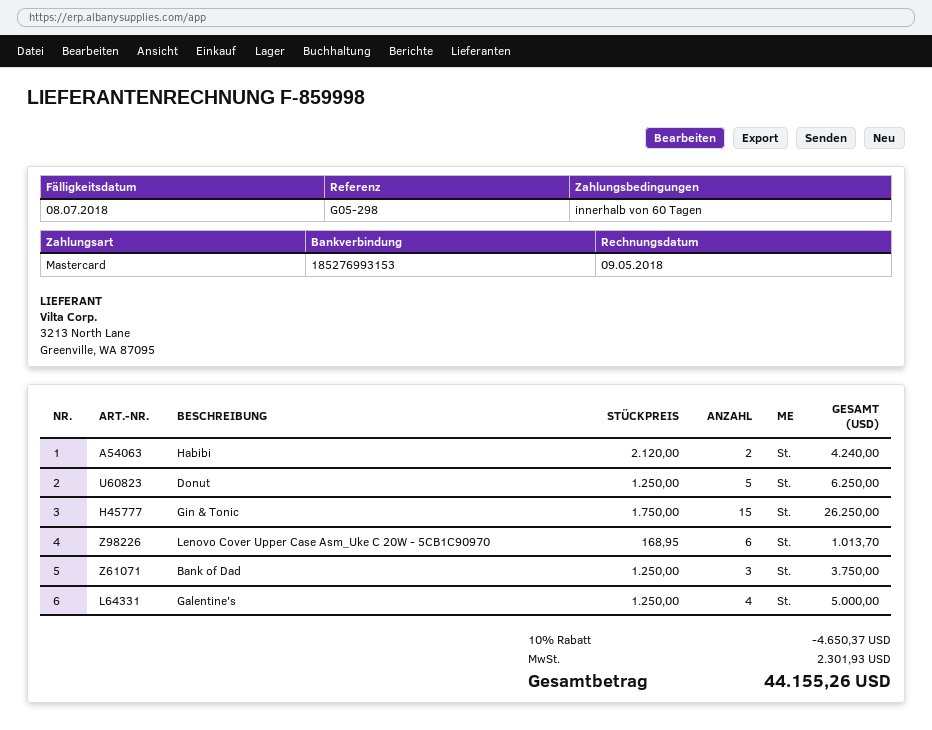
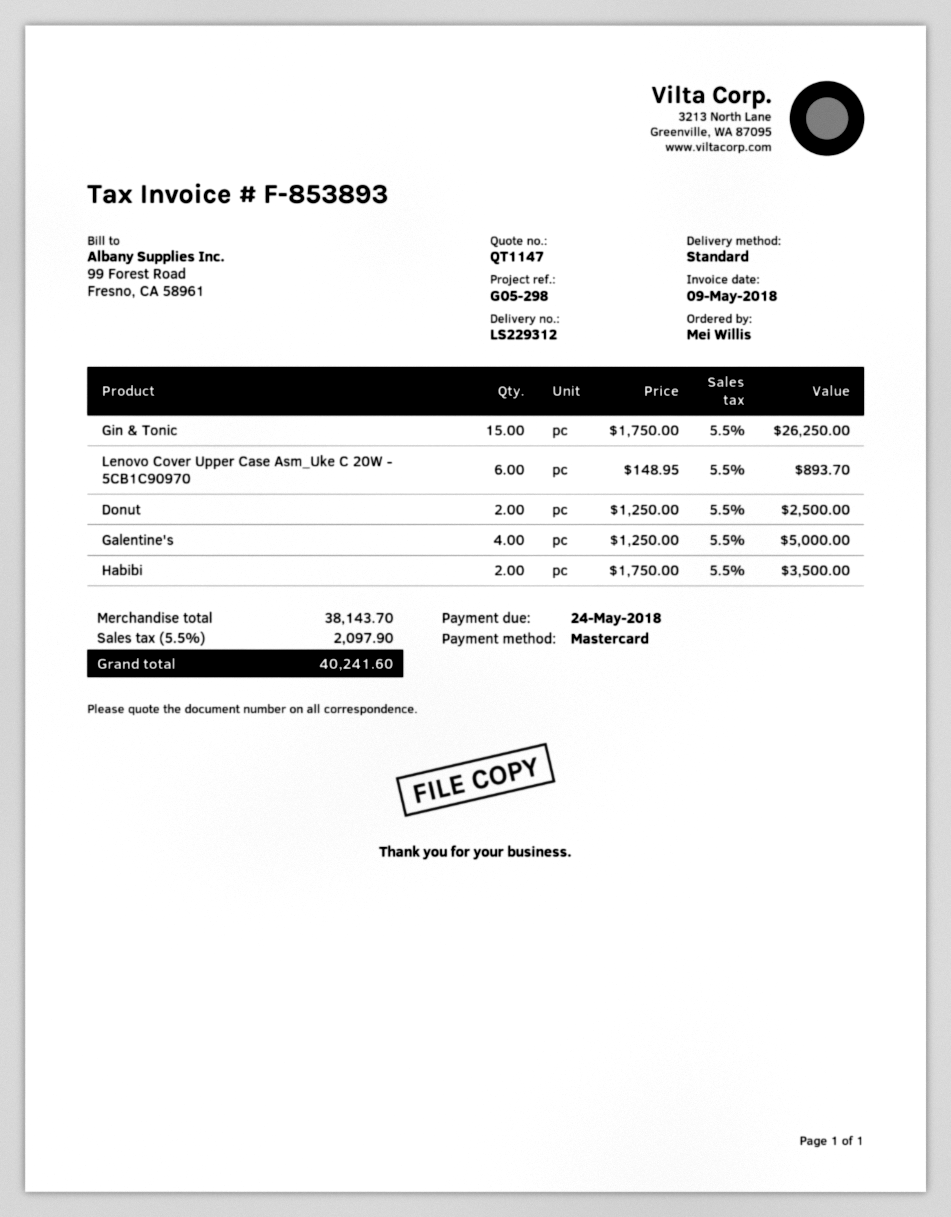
invoice number: F-859998 -> F-853893
due date: 2018-07-08 -> 2018-05-24
Habibi: 2 x 2120.00 = 4240.00 -> 2 x 1750.00 = 3500.00
Donut: 5 x 1250.00 = 6250.00 -> 2 x 1250.00 = 2500.00
Lenovo Cover Upper Case Asm_Uke C 20W - 5CB1C90970: 6 x 168.95 = 1013.70 -> 6 x 148.95 = 893.70
Bank of Dad: 3 x 1250.00 = 3750.00 -> none
discount: 10% = 4650.37 -> none
tax: 2301.93 -> 2097.90
total: 44155.26 -> 40241.60

